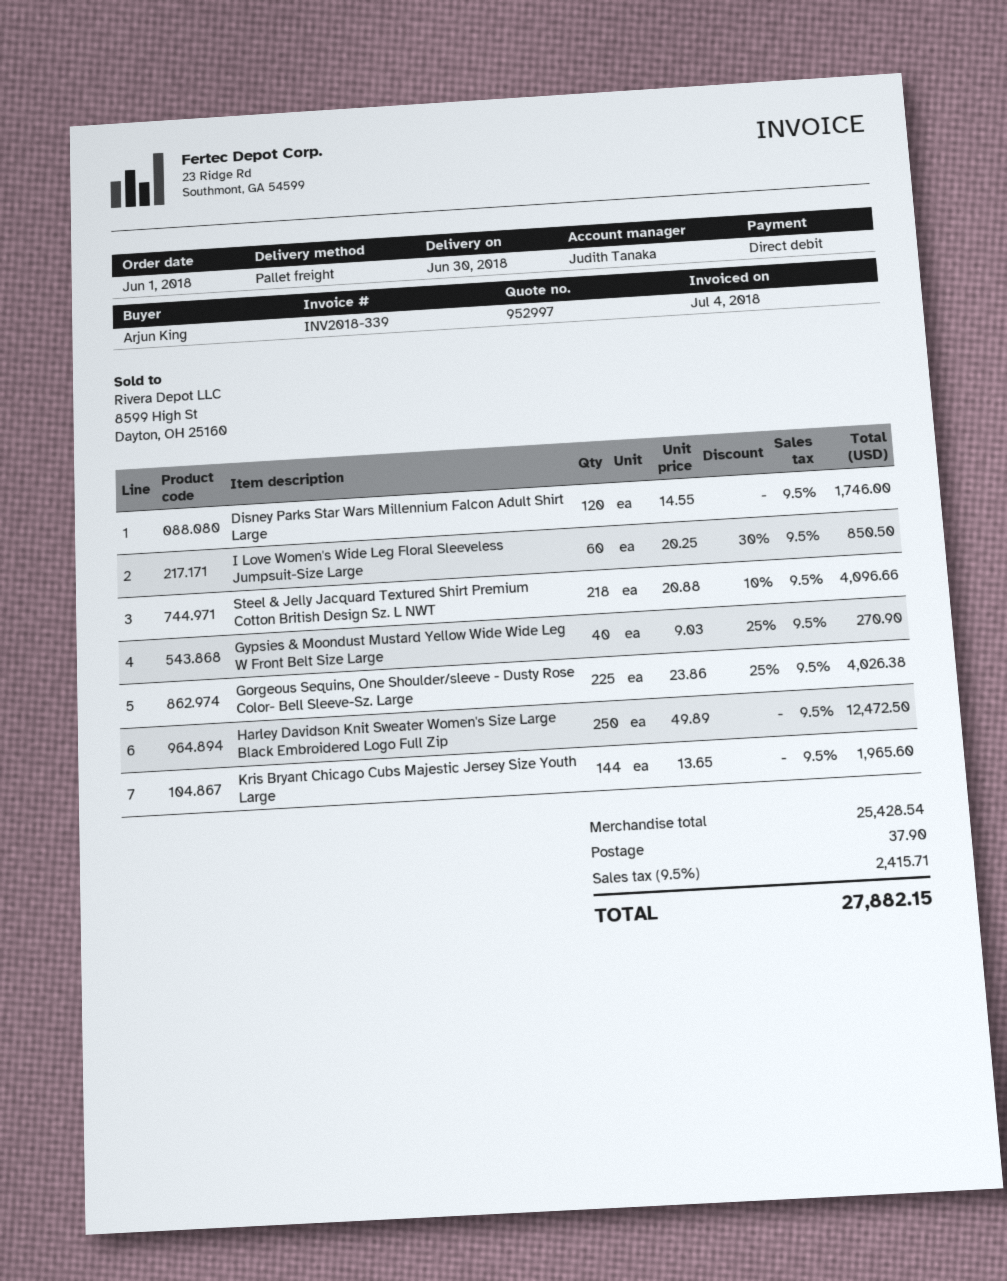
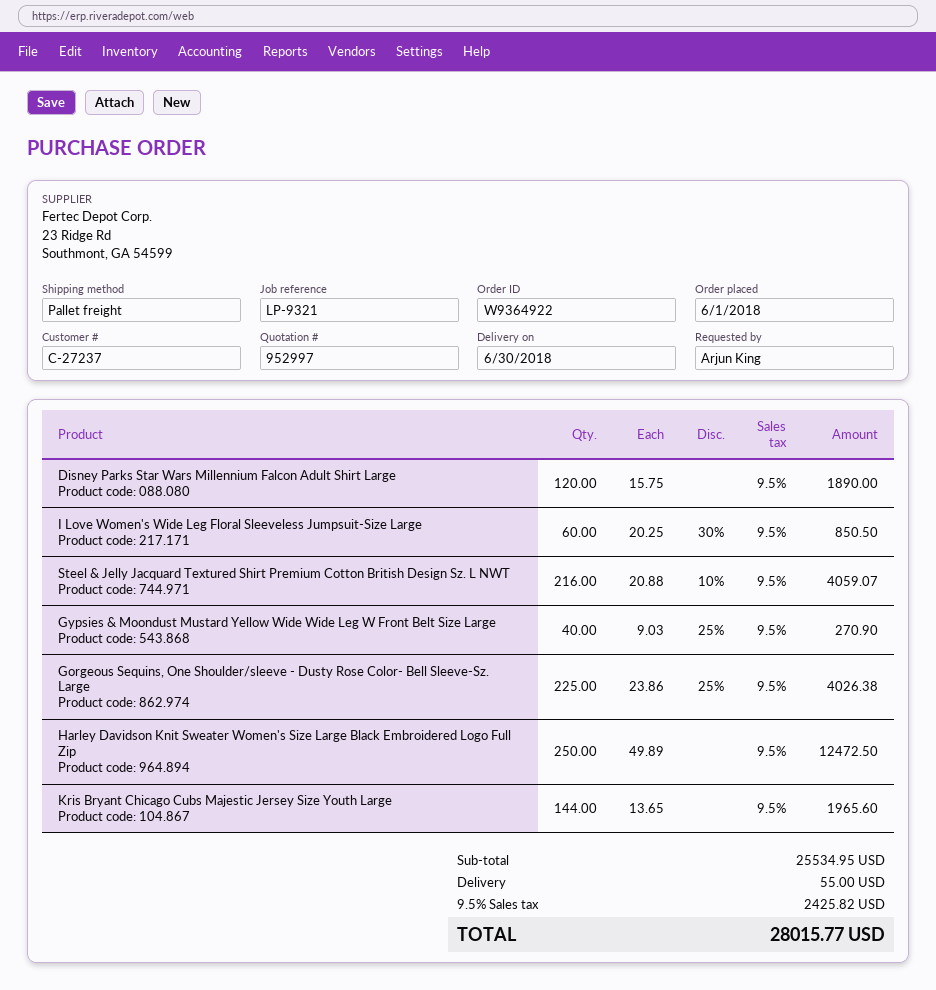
Disney Parks Star Wars Millennium Falcon Adult Shirt Large: 120 x 14.55 = 1746.00 -> 120 x 15.75 = 1890.00
Steel & Jelly Jacquard Textured Shirt Premium Cotton British Design Sz. L NWT: 218 x 20.88 - 10% = 4096.66 -> 216 x 20.88 - 10% = 4059.07
subtotal: 25428.54 -> 25534.95
shipping: 37.90 -> 55.00
tax: 9.5% = 2415.71 -> 9.5% = 2425.82
total: 27882.15 -> 28015.77

